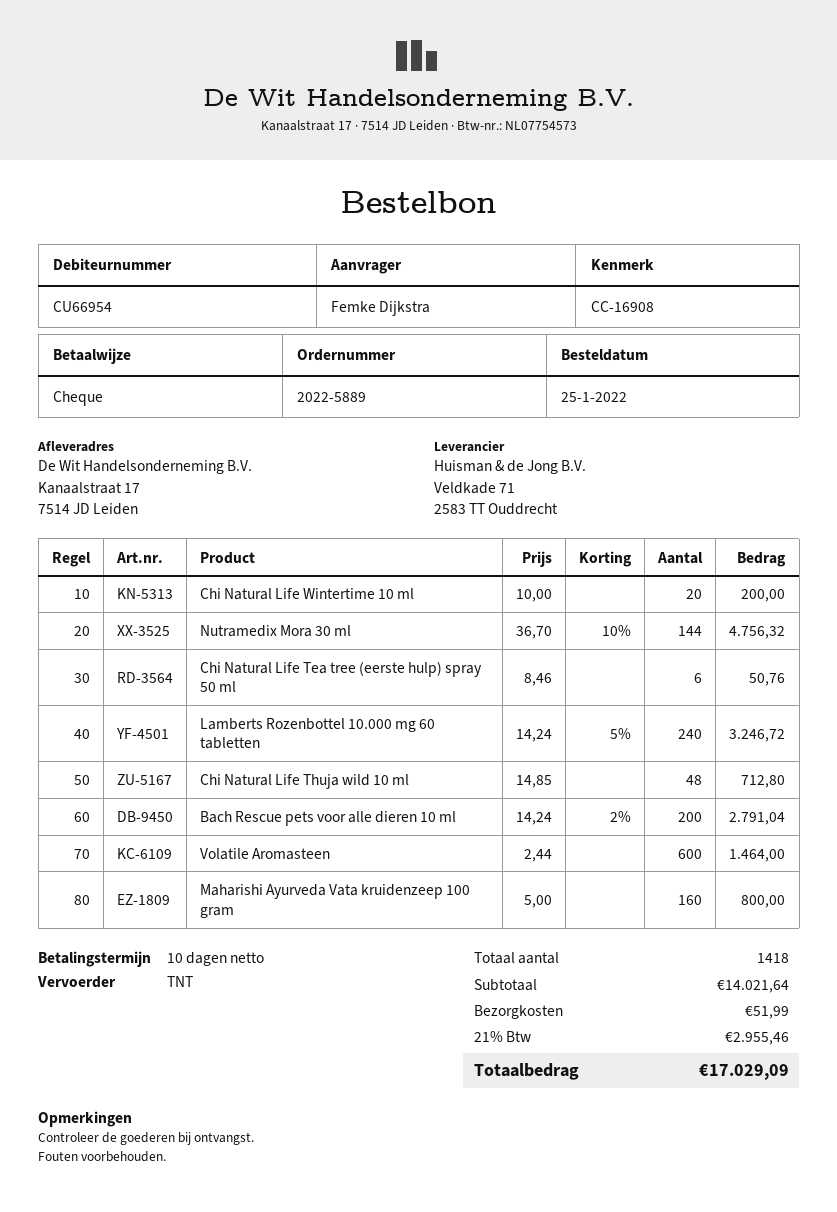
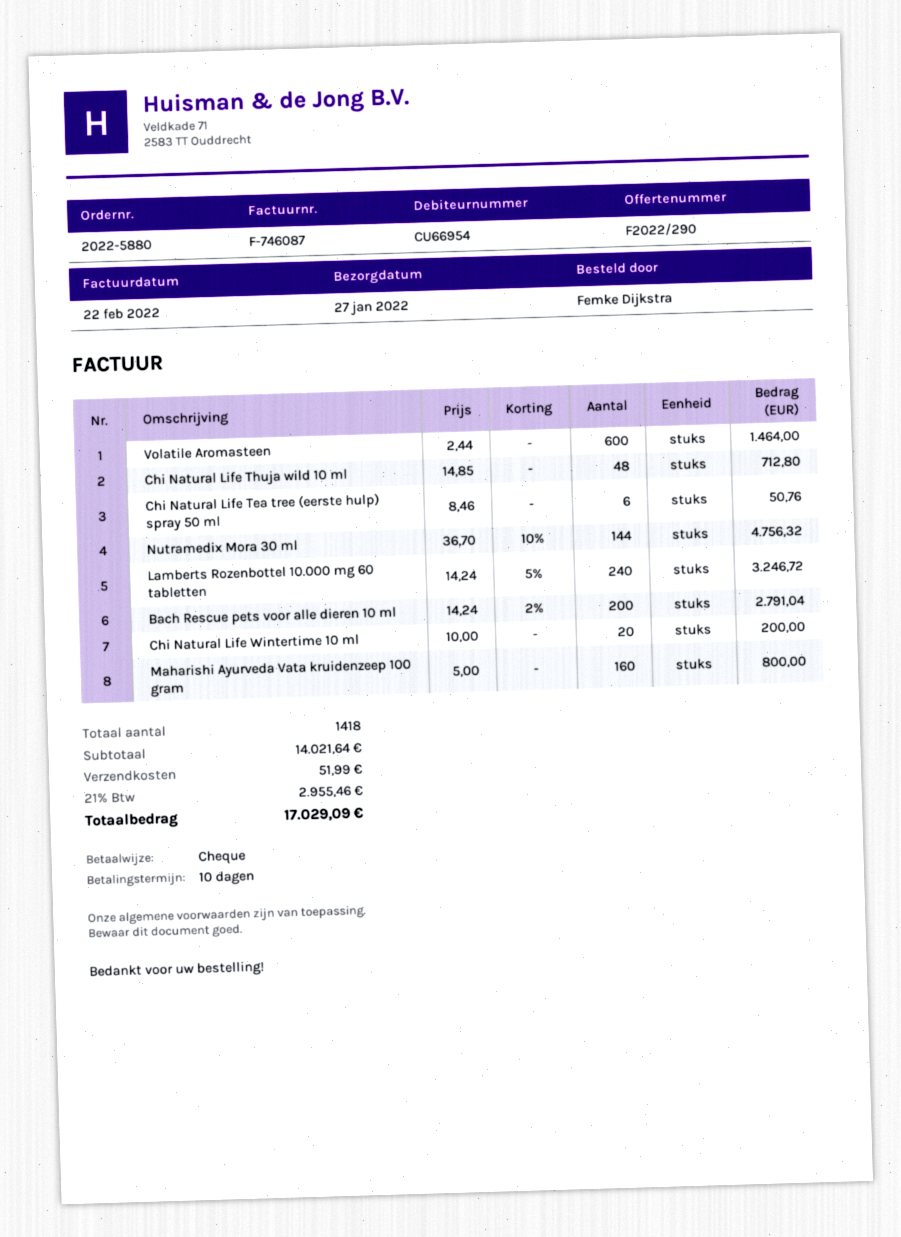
order number: 2022-5889 -> 2022-5880

